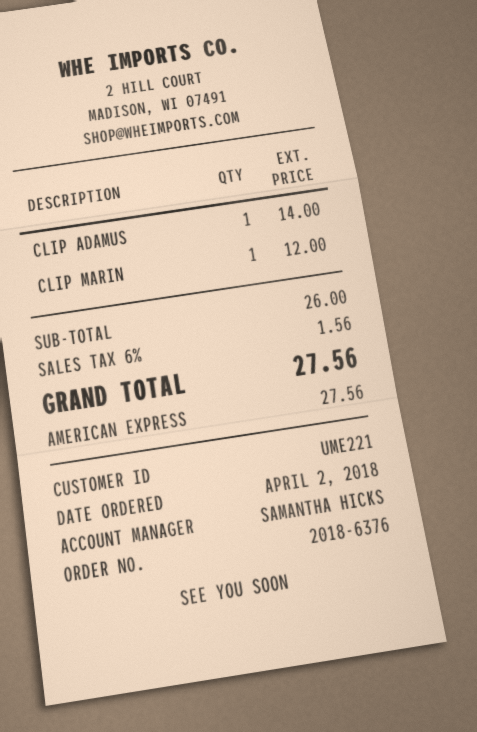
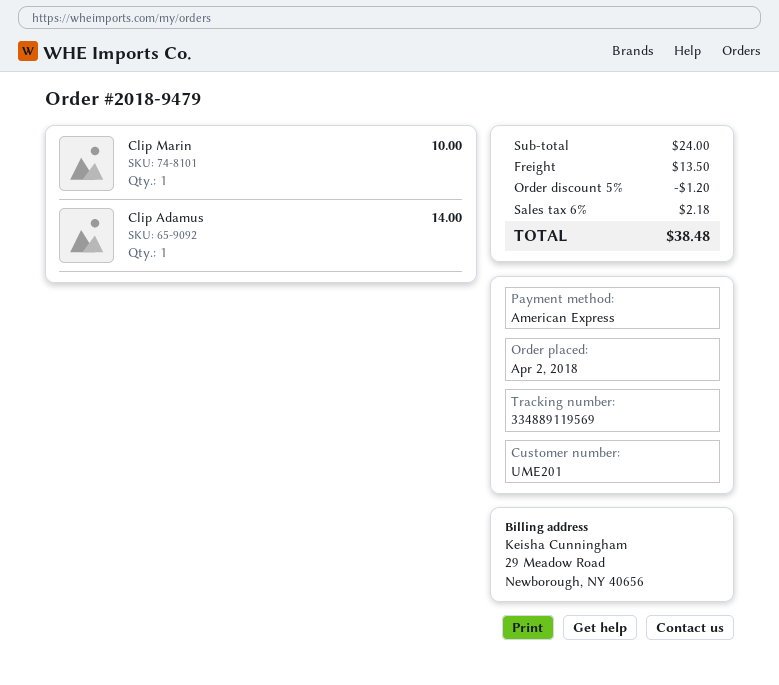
order number: 2018-6376 -> 2018-9479
customer number: UME221 -> UME201
CLIP MARIN: 1 for 12.00 -> 1 for 10.00
subtotal: 26.00 -> 24.00
discount: none -> 5% = 1.20
shipping: none -> 13.50
tax: 6% = 1.56 -> 6% = 2.18
total: 27.56 -> 38.48

